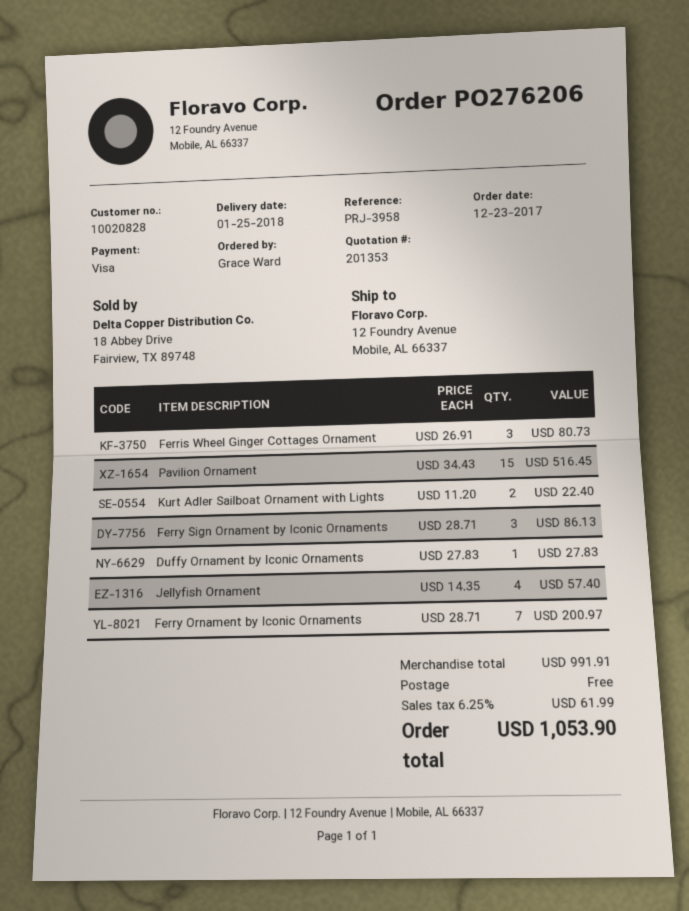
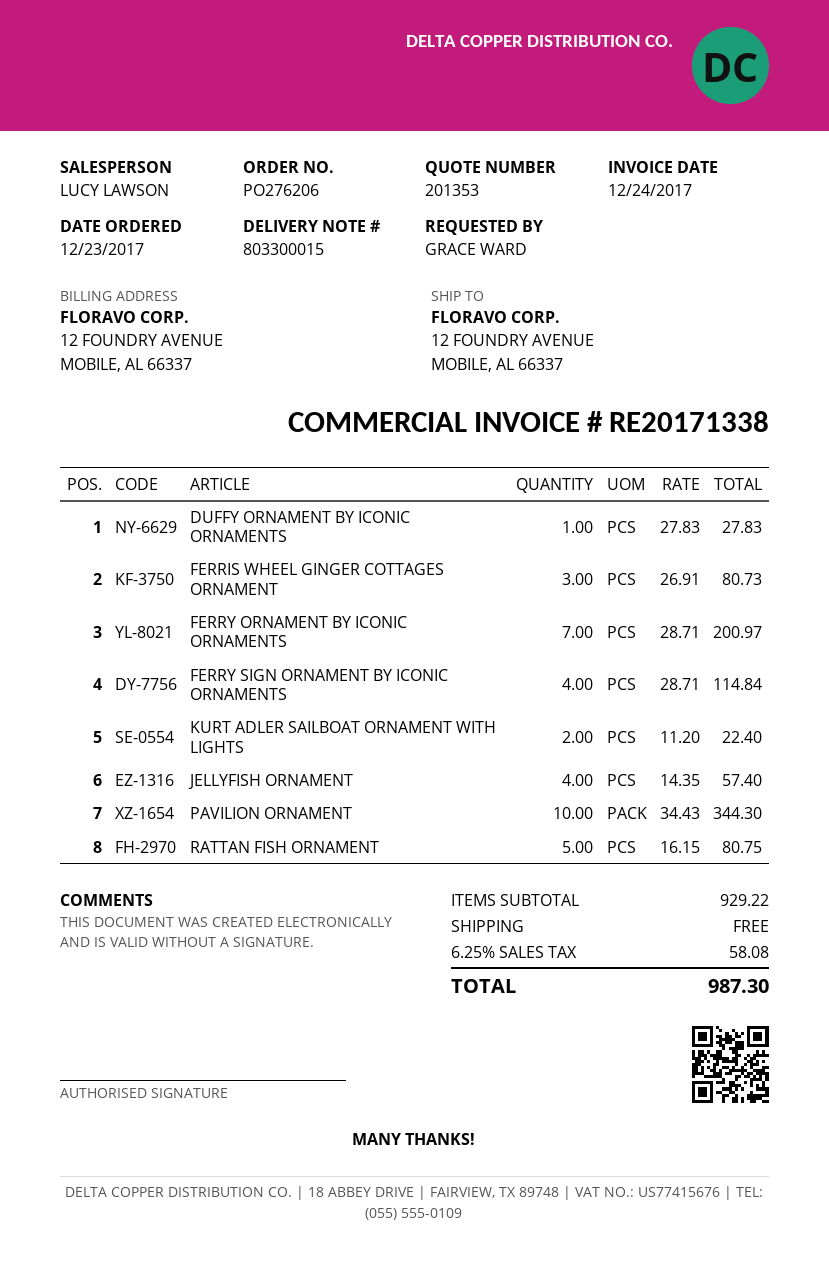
Pavilion Ornament: 15 x 34.43 = 516.45 -> 10 x 34.43 = 344.30
Ferry Sign Ornament by Iconic Ornaments: 3 x 28.71 = 86.13 -> 4 x 28.71 = 114.84
RATTAN FISH ORNAMENT: none -> 5 x 16.15 = 80.75
subtotal: 991.91 -> 929.22
tax: 6.25% = 61.99 -> 6.25% = 58.08
total: 1053.90 -> 987.30

